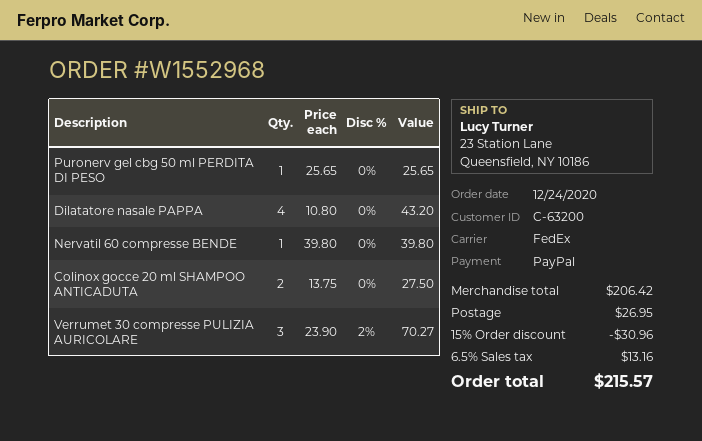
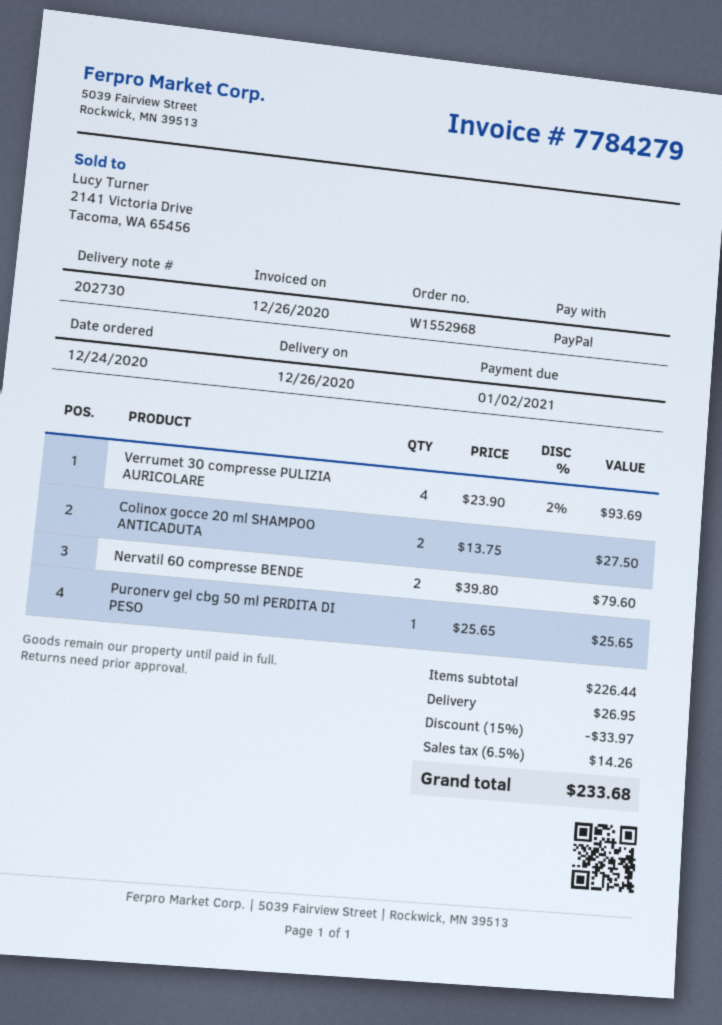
Dilatatore nasale PAPPA: 4 x 10.80 = 43.20 -> none
Nervatil 60 compresse BENDE: 1 x 39.80 = 39.80 -> 2 x 39.80 = 79.60
Verrumet 30 compresse PULIZIA AURICOLARE: 3 x 23.90 - 2% = 70.27 -> 4 x 23.90 - 2% = 93.69
subtotal: 206.42 -> 226.44
discount: 15% = 30.96 -> 15% = 33.97
tax: 6.5% = 13.16 -> 6.5% = 14.26
total: 215.57 -> 233.68

